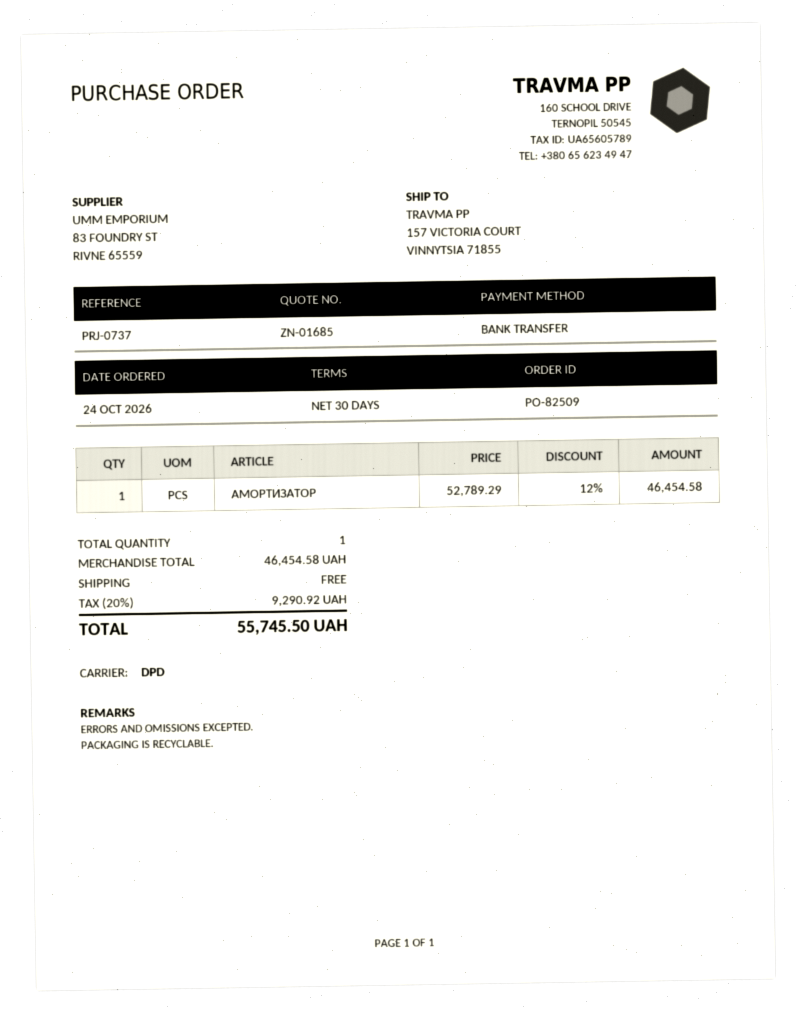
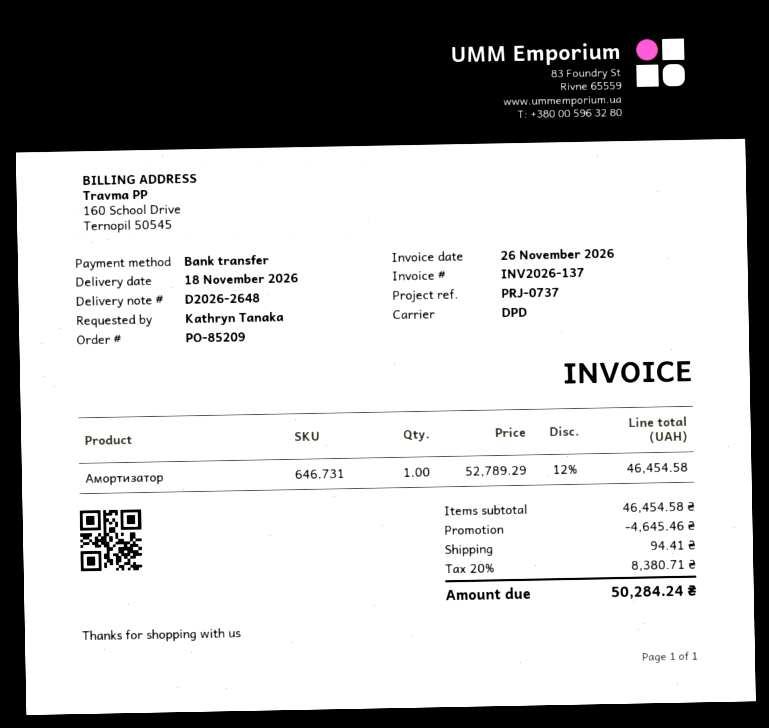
order number: PO-82509 -> PO-85209
discount: none -> 4645.46
shipping: 0.00 -> 94.41
tax: 20% = 9290.92 -> 20% = 8380.71
total: 55745.50 -> 50284.24

